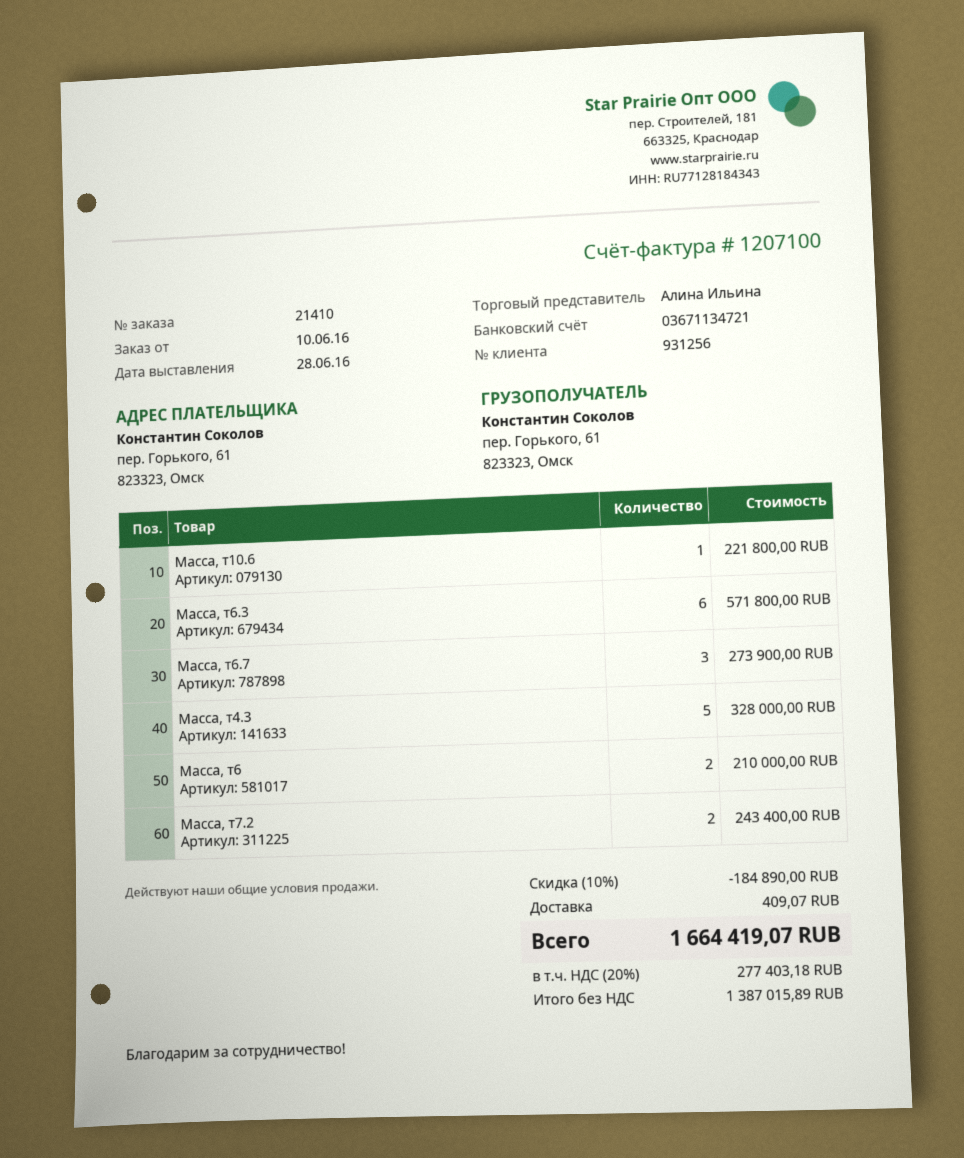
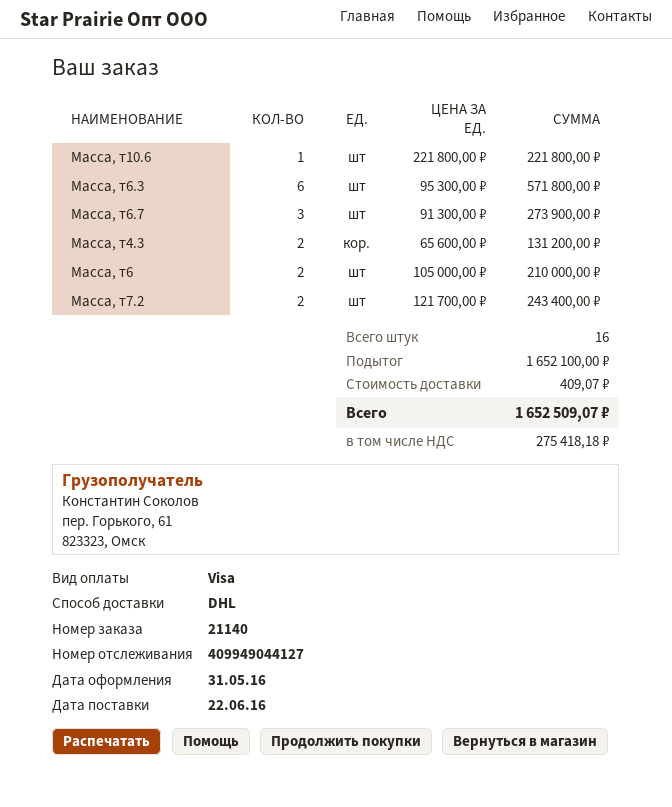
order number: 21410 -> 21140
order date: 2016-06-10 -> 2016-05-31
Масса, т4.3: 5 for 328000.00 -> 2 for 131200.00
discount: 10% = 184890.00 -> none
tax: 277403.18 -> 275418.18
total: 1664419.07 -> 1652509.07

